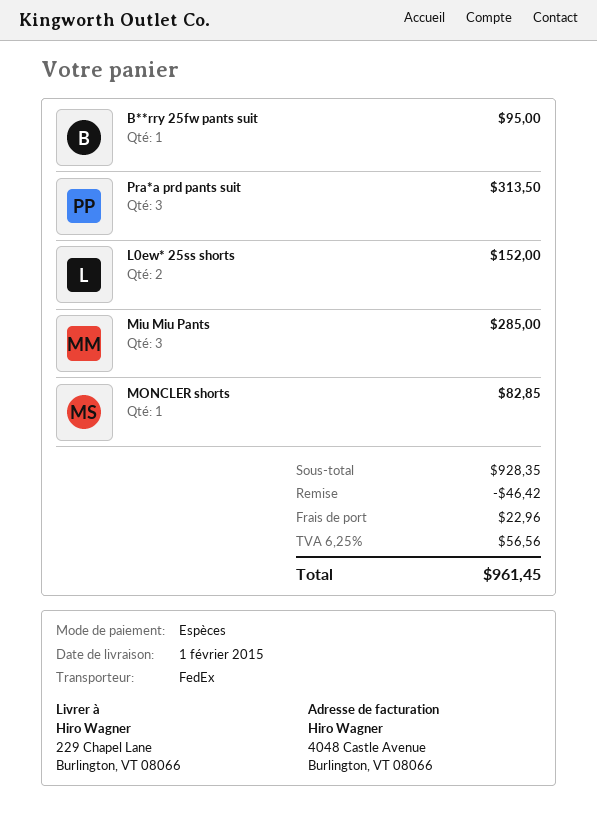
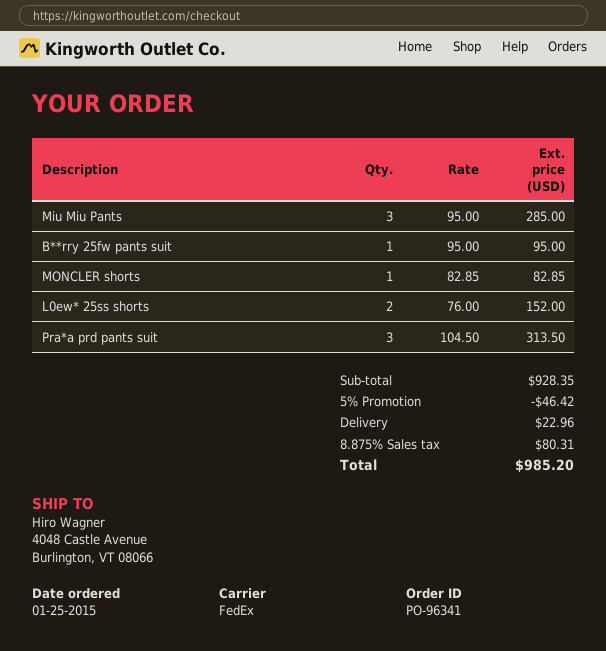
ship to: 229 Chapel Lane, Burlington, VT 08066 -> 4048 Castle Avenue, Burlington, VT 08066
tax: 6.25% = 56.56 -> 8.875% = 80.31
total: 961.45 -> 985.20

